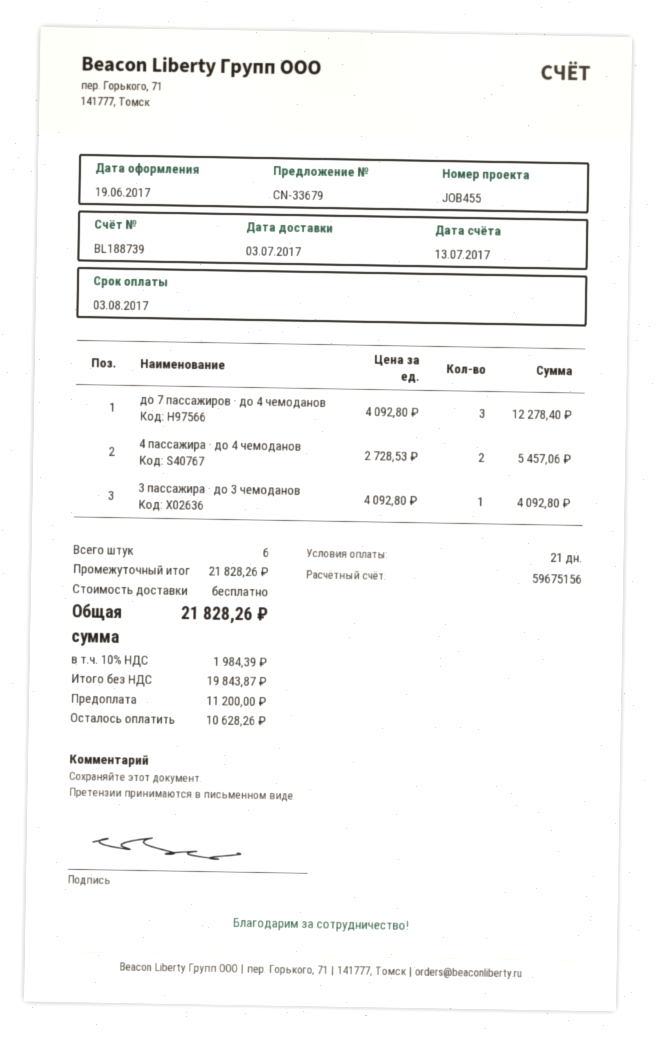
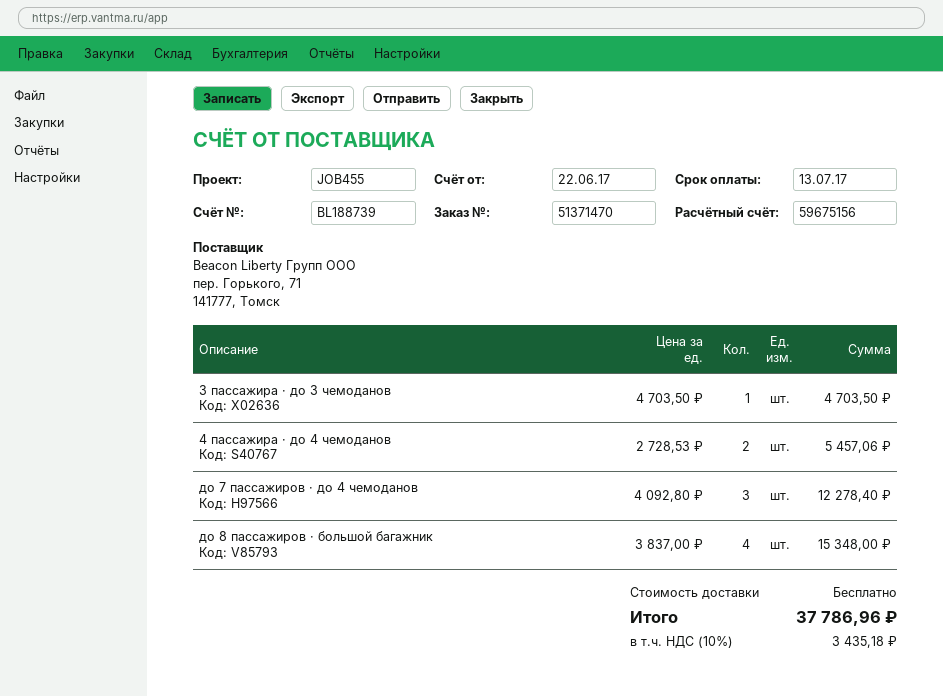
invoice date: 2017-07-13 -> 2017-06-22
due date: 2017-08-03 -> 2017-07-13
3 пассажира · до 3 чемоданов: 1 x 4092.80 = 4092.80 -> 1 x 4703.50 = 4703.50
до 8 пассажиров · большой багажник: none -> 4 x 3837.00 = 15348.00
tax: 10% = 1984.39 -> 10% = 3435.18
total: 21828.26 -> 37786.96

